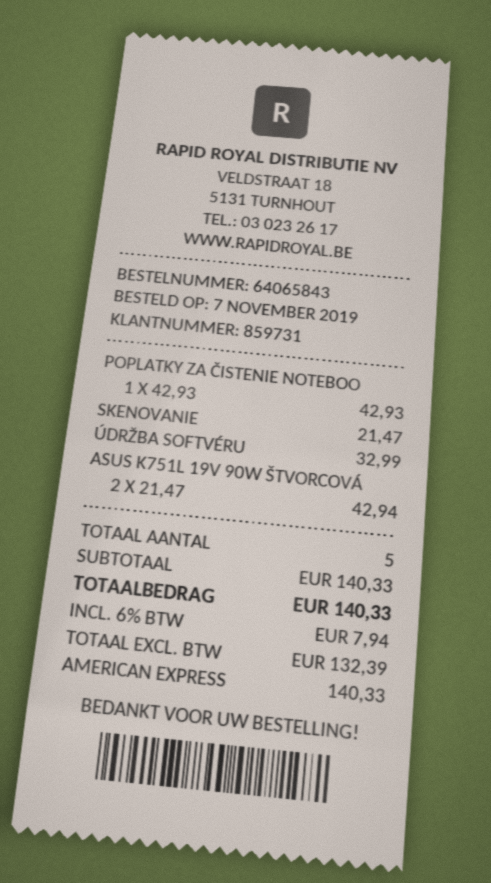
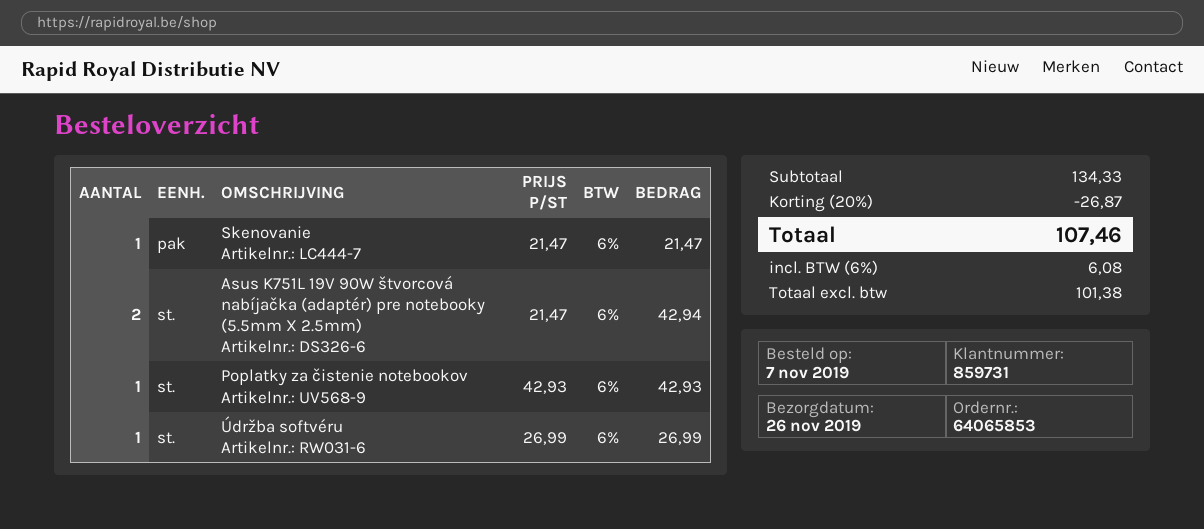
order number: 64065843 -> 64065853
ÚDRŽBA SOFTVÉRU: 1 x 32.99 = 32.99 -> 1 x 26.99 = 26.99
subtotal: 140.33 -> 134.33
discount: none -> 20% = 26.87
net: 132.39 -> 101.38
tax: 6% = 7.94 -> 6% = 6.08
total: 140.33 -> 107.46

